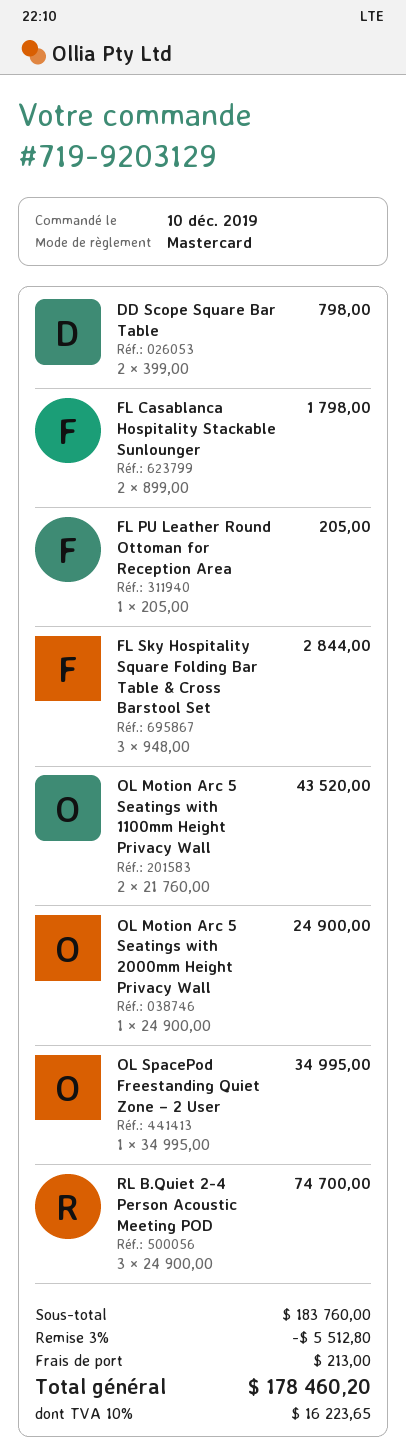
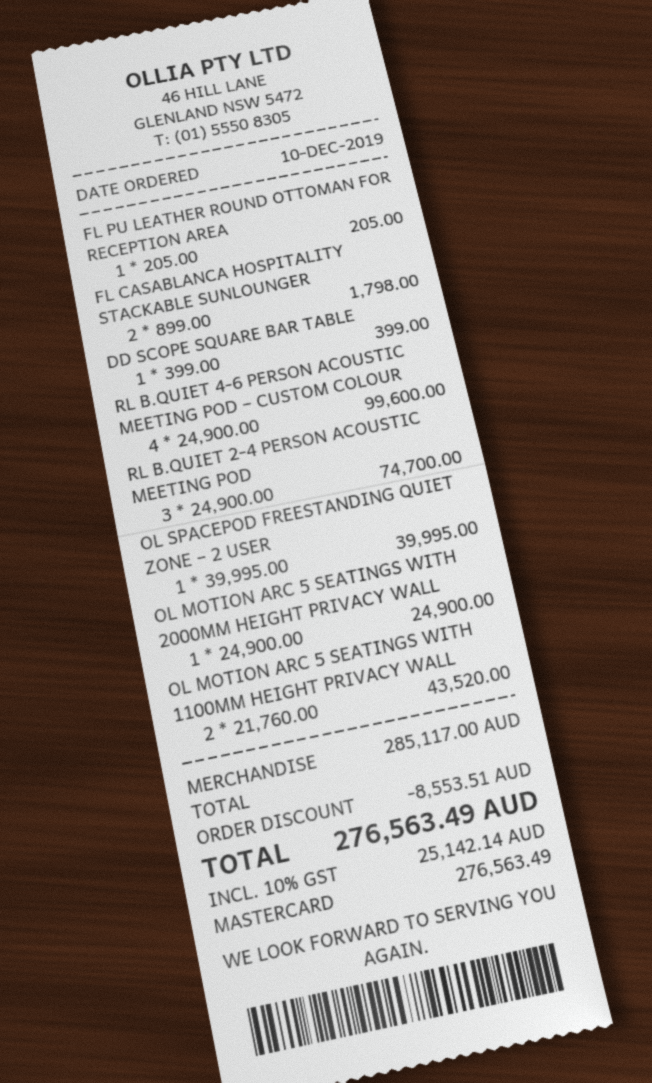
DD Scope Square Bar Table: 2 x 399.00 = 798.00 -> 1 x 399.00 = 399.00
FL Sky Hospitality Square Folding Bar Table & Cross Barstool Set: 3 x 948.00 = 2844.00 -> none
OL SpacePod Freestanding Quiet Zone – 2 User: 1 x 34995.00 = 34995.00 -> 1 x 39995.00 = 39995.00
RL B.QUIET 4-6 PERSON ACOUSTIC MEETING POD – CUSTOM COLOUR: none -> 4 x 24900.00 = 99600.00
subtotal: 183760.00 -> 285117.00
discount: 5512.80 -> 8553.51
shipping: 213.00 -> none
tax: 10% = 16223.65 -> 10% = 25142.14
total: 178460.20 -> 276563.49

